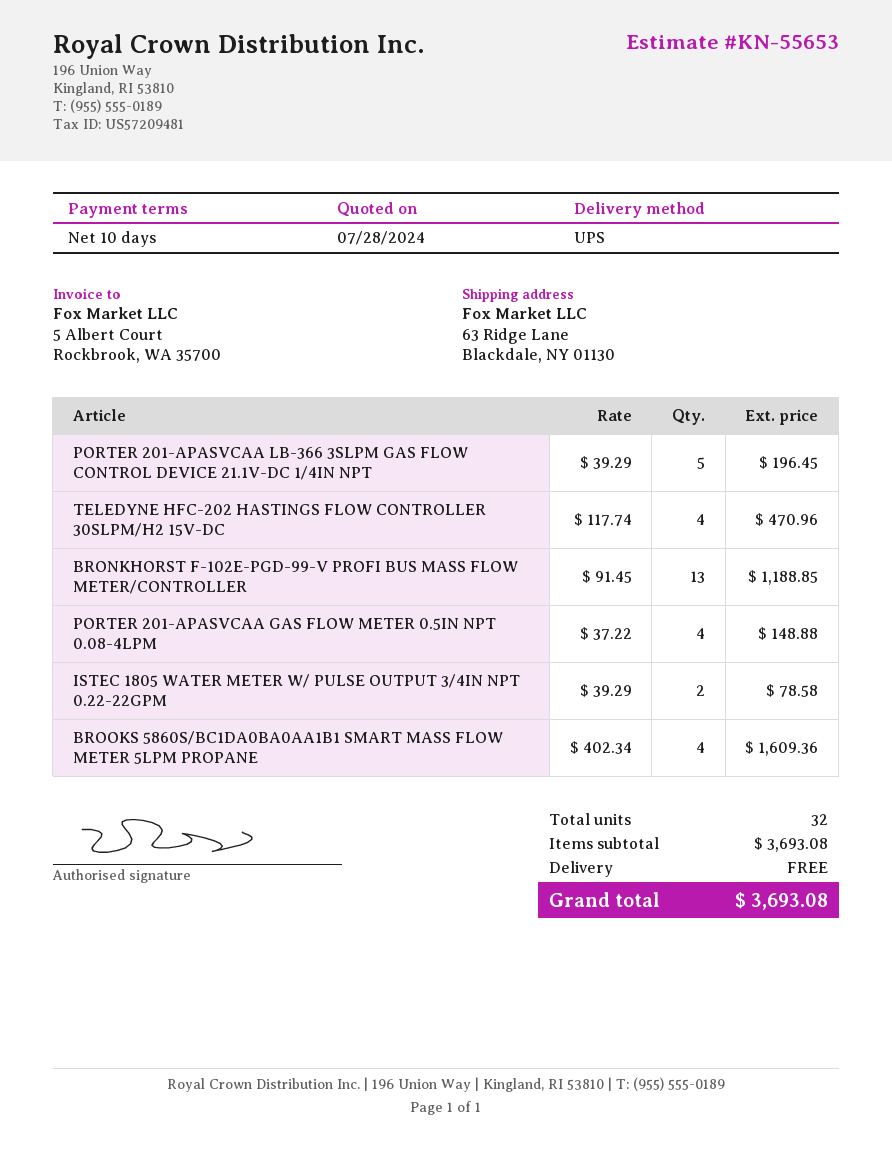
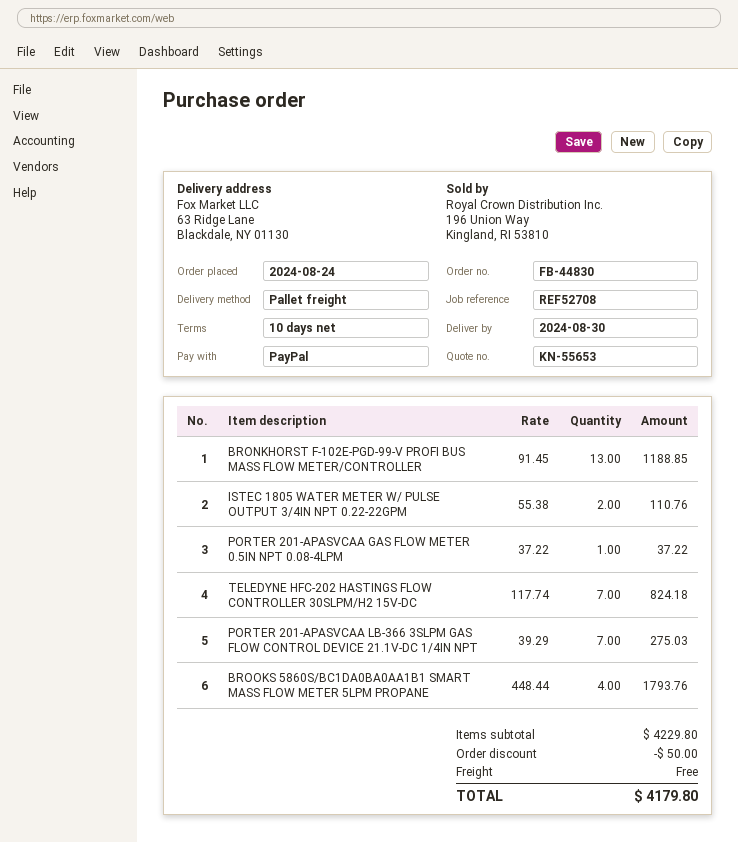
shipping method: UPS -> pallet freight
PORTER 201-APASVCAA LB-366 3SLPM GAS FLOW CONTROL DEVICE 21.1V-DC 1/4IN NPT: 5 x 39.29 = 196.45 -> 7 x 39.29 = 275.03
TELEDYNE HFC-202 HASTINGS FLOW CONTROLLER 30SLPM/H2 15V-DC: 4 x 117.74 = 470.96 -> 7 x 117.74 = 824.18
PORTER 201-APASVCAA GAS FLOW METER 0.5IN NPT 0.08-4LPM: 4 x 37.22 = 148.88 -> 1 x 37.22 = 37.22
ISTEC 1805 WATER METER W/ PULSE OUTPUT 3/4IN NPT 0.22-22GPM: 2 x 39.29 = 78.58 -> 2 x 55.38 = 110.76
BROOKS 5860S/BC1DA0BA0AA1B1 SMART MASS FLOW METER 5LPM PROPANE: 4 x 402.34 = 1609.36 -> 4 x 448.44 = 1793.76
subtotal: 3693.08 -> 4229.80
discount: none -> 50.00
total: 3693.08 -> 4179.80

